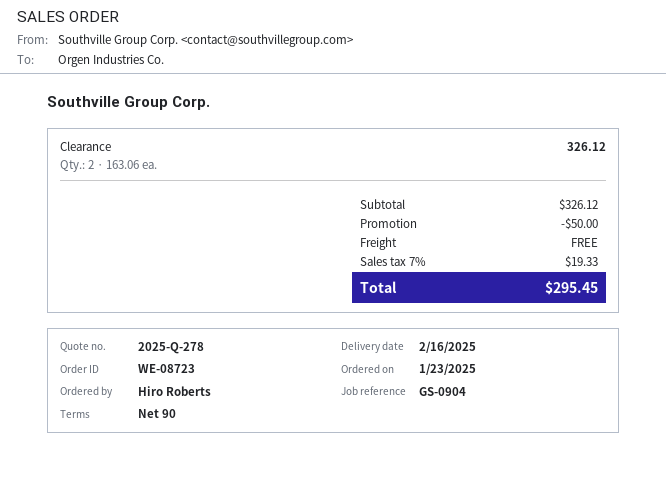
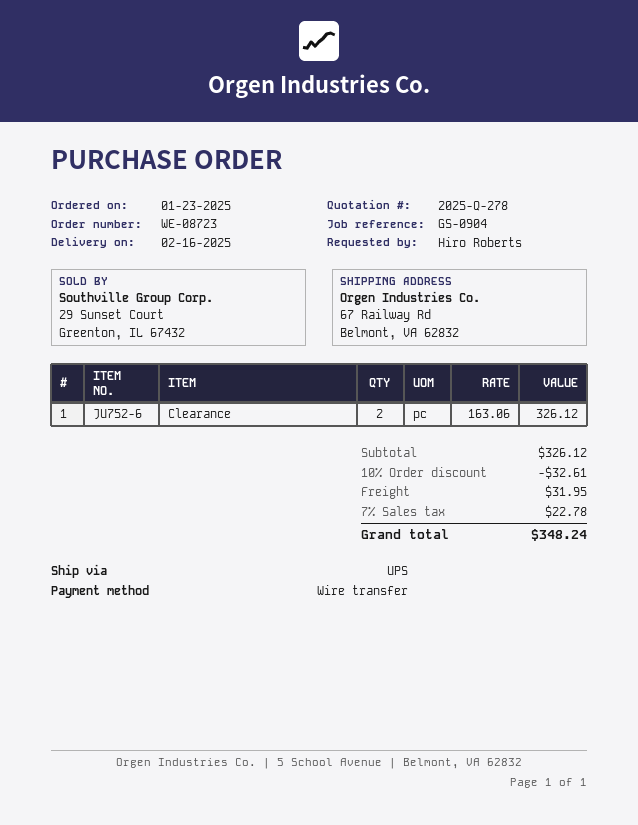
discount: 50.00 -> 32.61
shipping: 0.00 -> 31.95
tax: 7% = 19.33 -> 7% = 22.78
total: 295.45 -> 348.24

